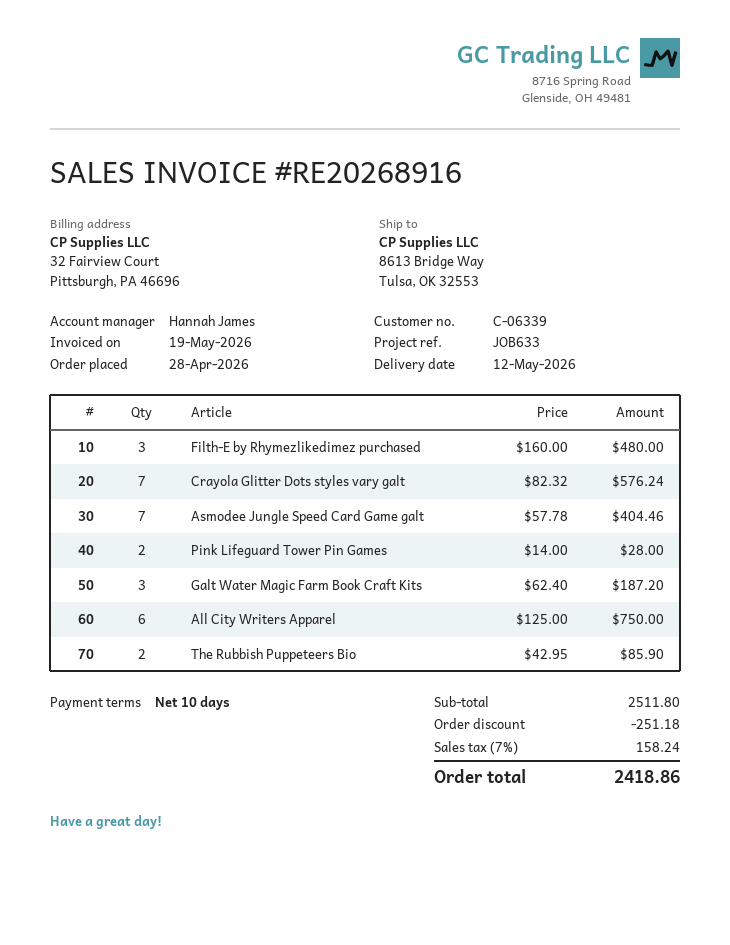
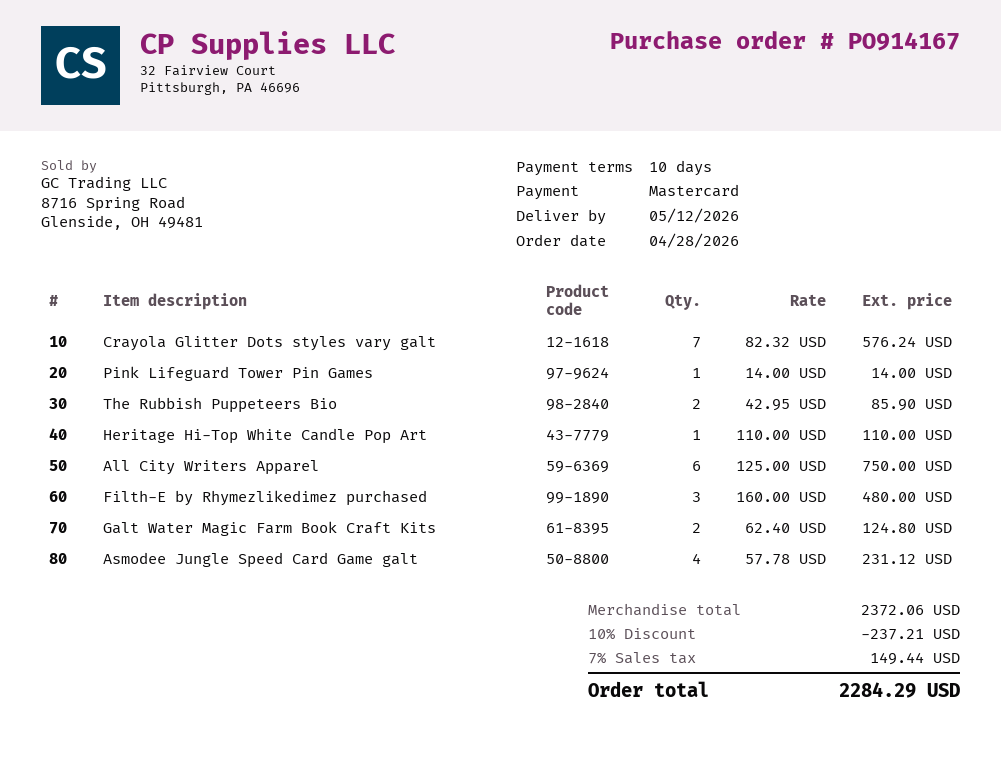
Asmodee Jungle Speed Card Game galt: 7 x 57.78 = 404.46 -> 4 x 57.78 = 231.12
Pink Lifeguard Tower Pin Games: 2 x 14.00 = 28.00 -> 1 x 14.00 = 14.00
Galt Water Magic Farm Book Craft Kits: 3 x 62.40 = 187.20 -> 2 x 62.40 = 124.80
Heritage Hi-Top White Candle Pop Art: none -> 1 x 110.00 = 110.00
subtotal: 2511.80 -> 2372.06
discount: 251.18 -> 237.21
tax: 7% = 158.24 -> 7% = 149.44
total: 2418.86 -> 2284.29

